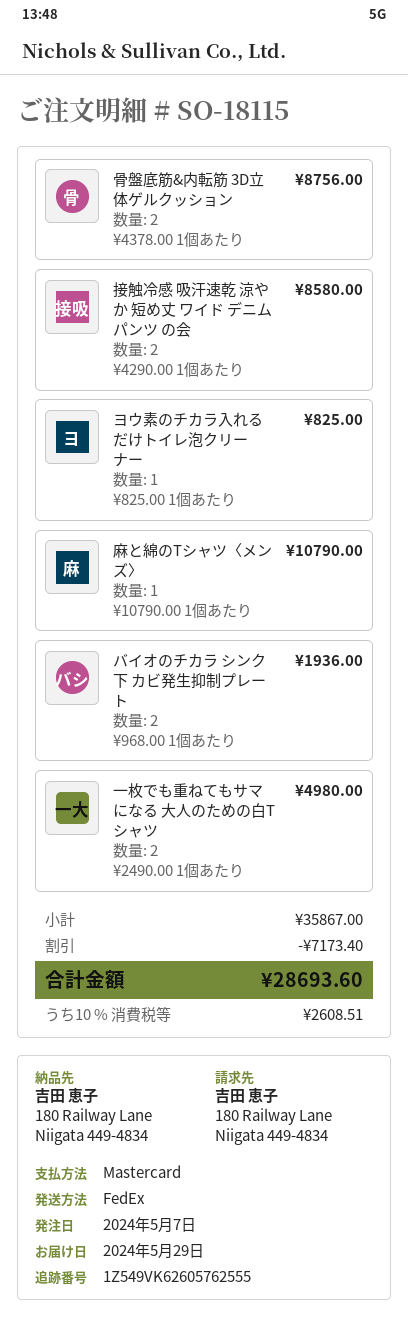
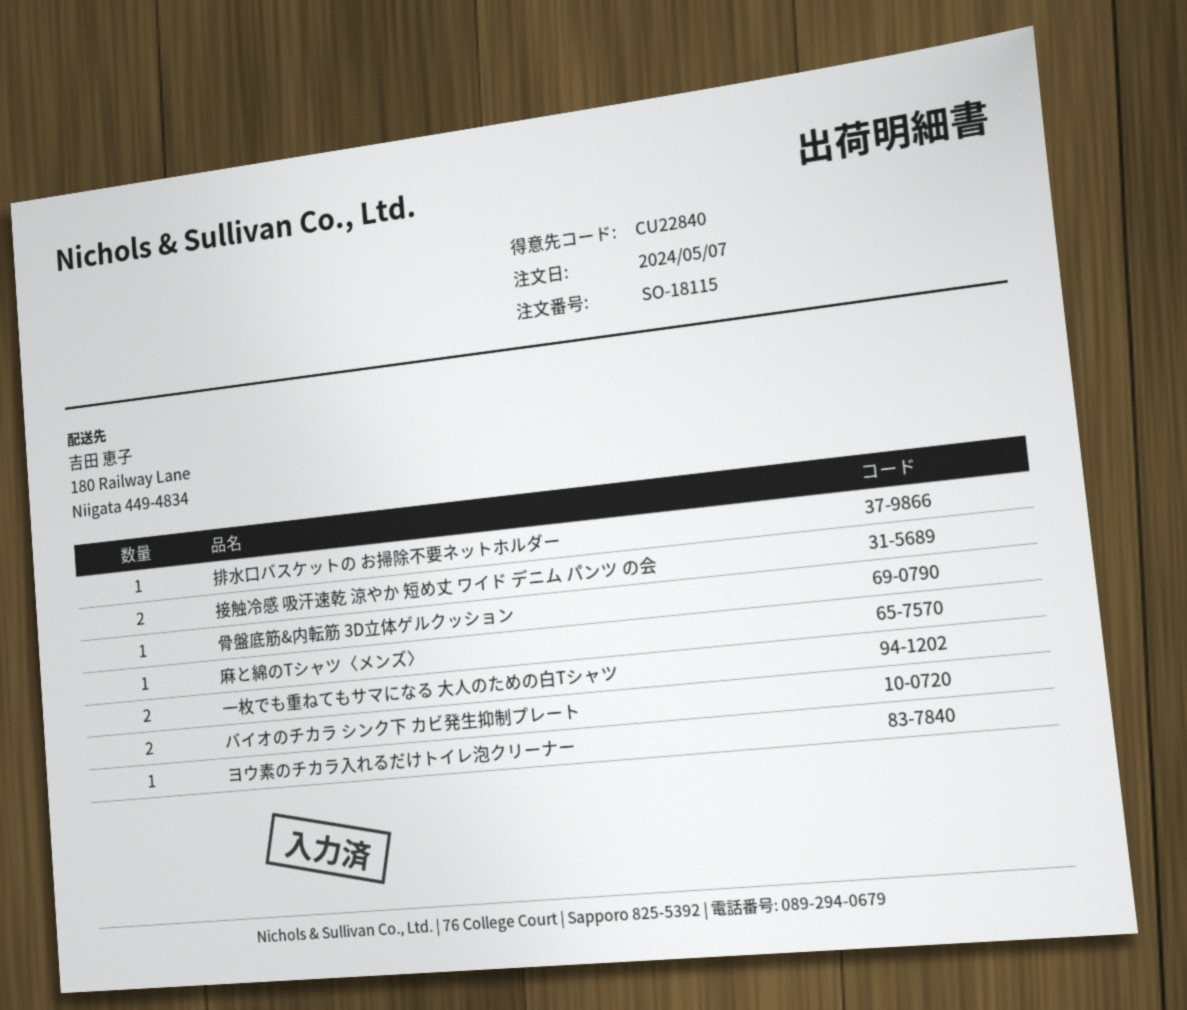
骨盤底筋&内転筋 3D立体ゲルクッション: 2 -> 1
排水口バスケットの お掃除不要ネットホルダー: none -> 1

